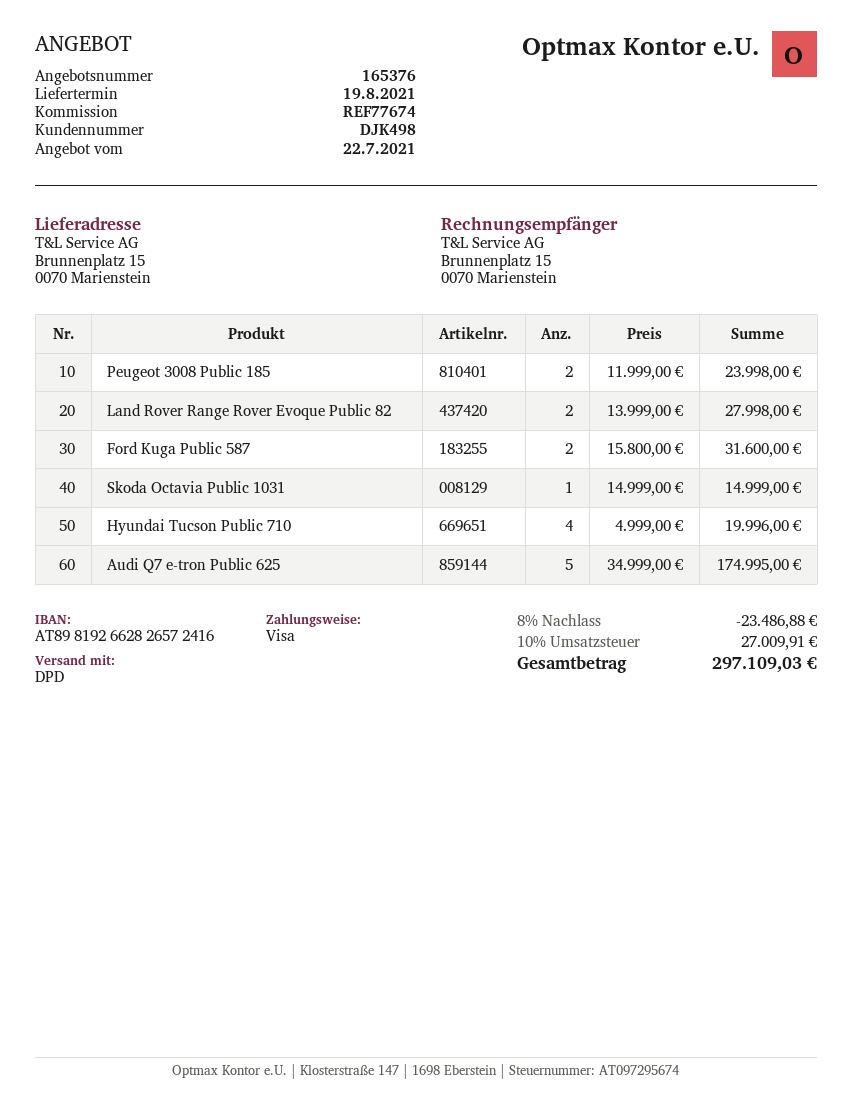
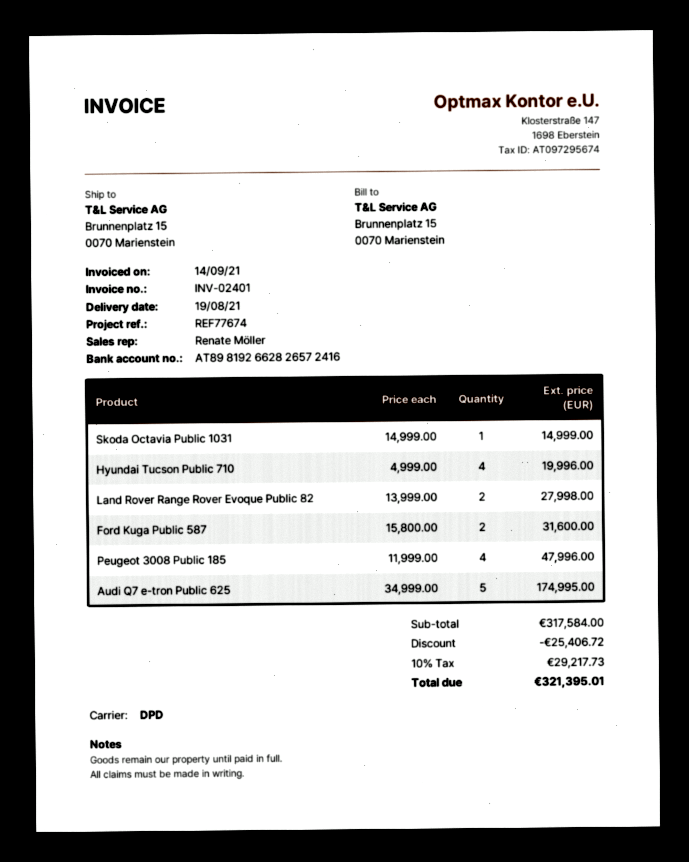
Peugeot 3008 Public 185: 2 x 11999.00 = 23998.00 -> 4 x 11999.00 = 47996.00
discount: 23486.88 -> 25406.72
tax: 10% = 27009.91 -> 10% = 29217.73
total: 297109.03 -> 321395.01

